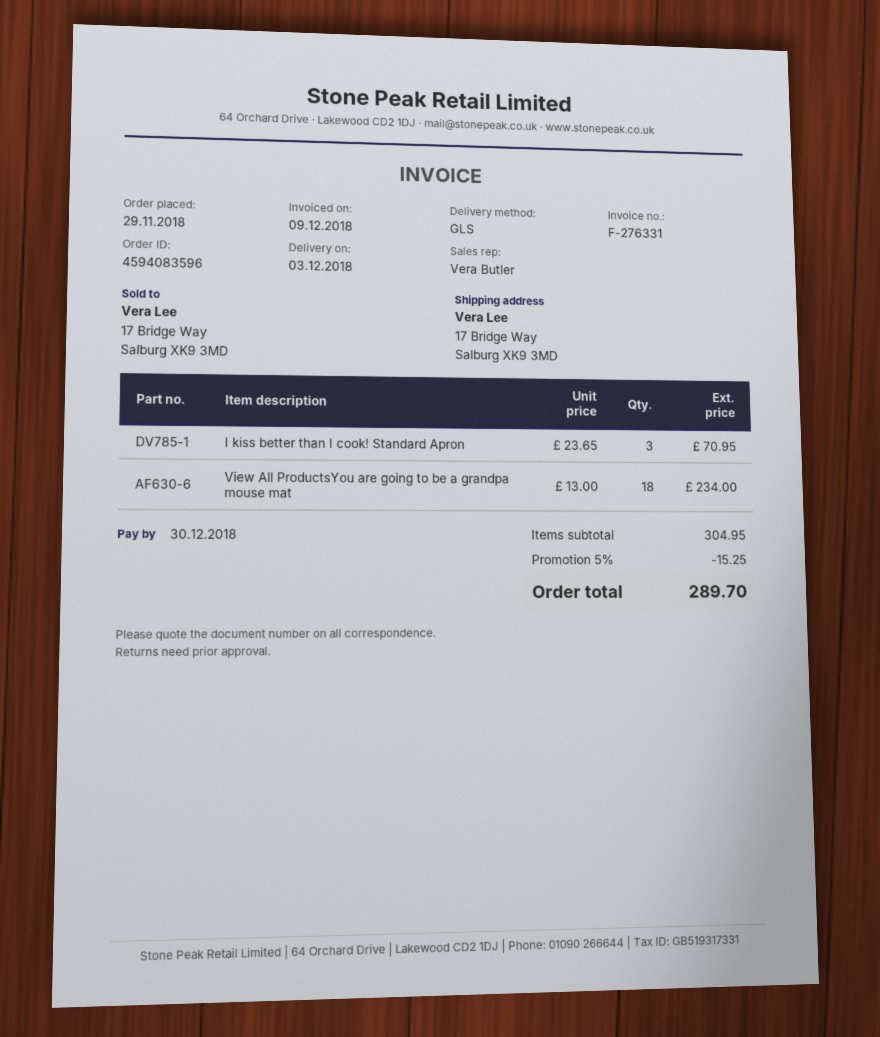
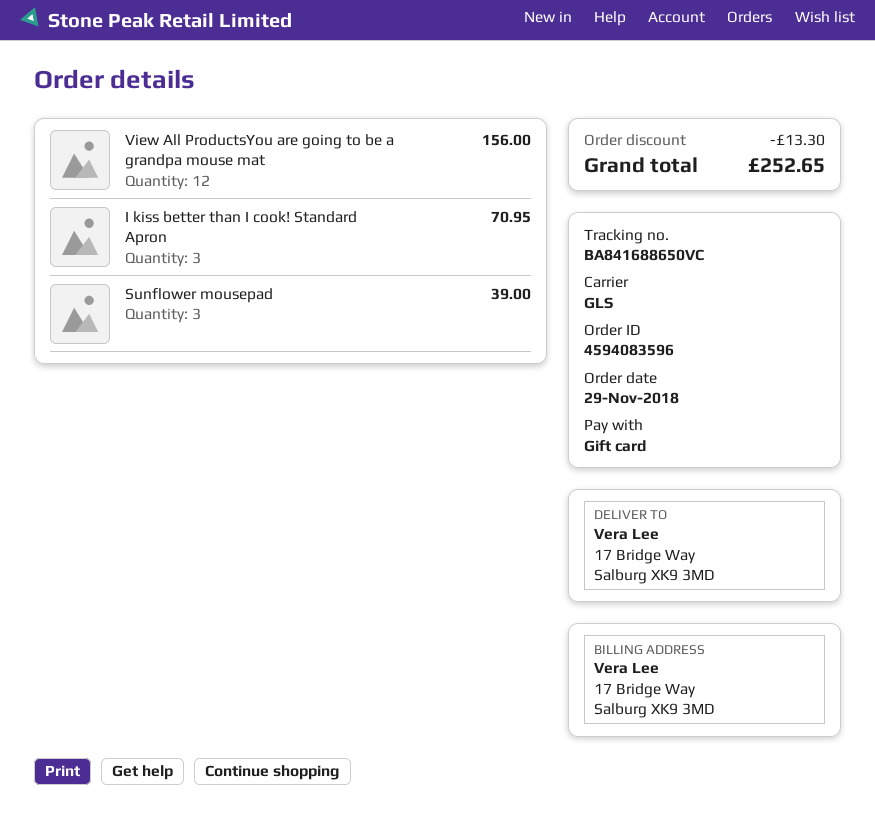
View All ProductsYou are going to be a grandpa mouse mat: 18 for 234.00 -> 12 for 156.00
Sunflower mousepad: none -> 3 for 39.00
discount: 15.25 -> 13.30
total: 289.70 -> 252.65

